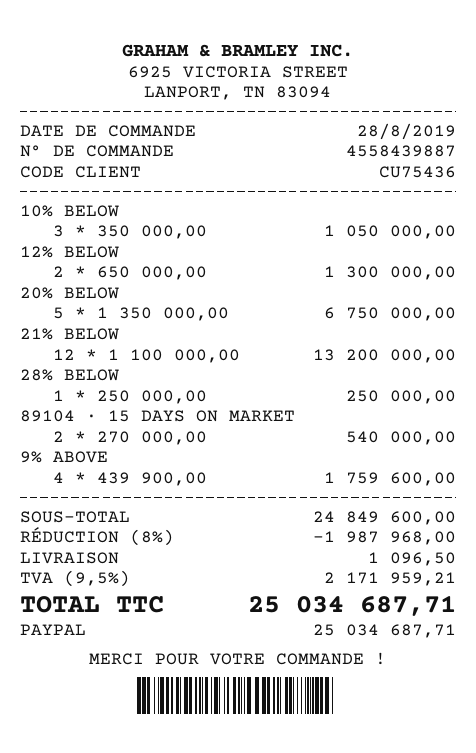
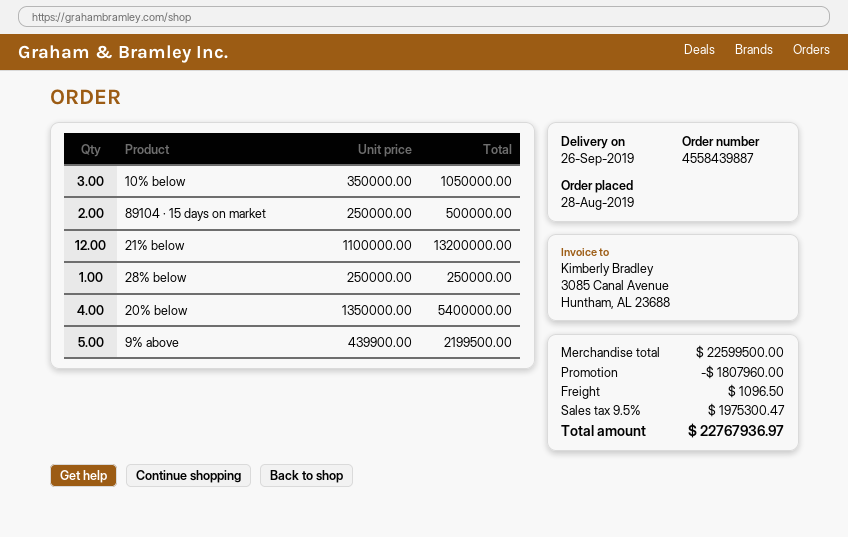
12% BELOW: 2 x 650000.00 = 1300000.00 -> none
20% BELOW: 5 x 1350000.00 = 6750000.00 -> 4 x 1350000.00 = 5400000.00
89104 · 15 DAYS ON MARKET: 2 x 270000.00 = 540000.00 -> 2 x 250000.00 = 500000.00
9% ABOVE: 4 x 439900.00 = 1759600.00 -> 5 x 439900.00 = 2199500.00
subtotal: 24849600.00 -> 22599500.00
discount: 1987968.00 -> 1807960.00
tax: 9.5% = 2171959.21 -> 9.5% = 1975300.47
total: 25034687.71 -> 22767936.97

